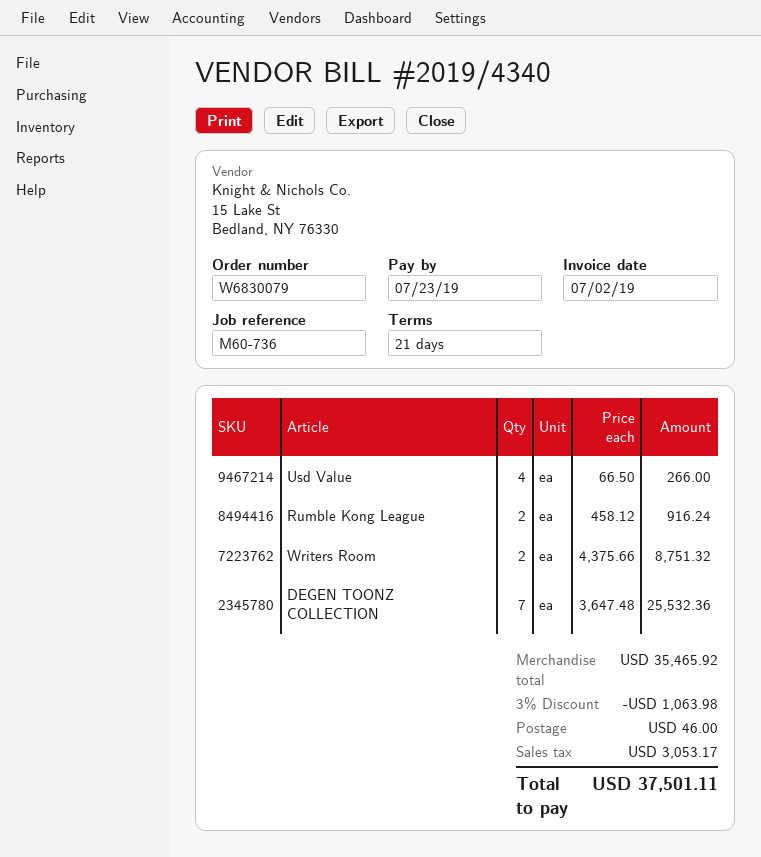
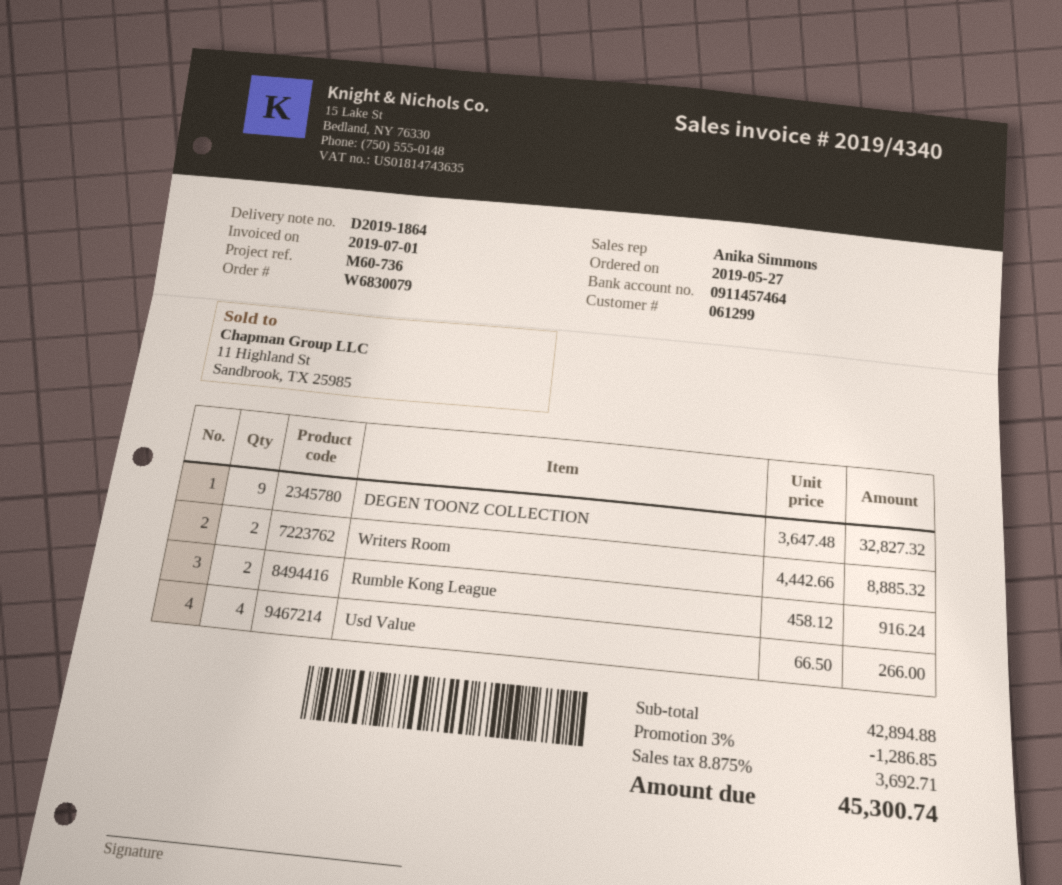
invoice date: 2019-07-02 -> 2019-07-01
Writers Room: 2 x 4375.66 = 8751.32 -> 2 x 4442.66 = 8885.32
DEGEN TOONZ COLLECTION: 7 x 3647.48 = 25532.36 -> 9 x 3647.48 = 32827.32
subtotal: 35465.92 -> 42894.88
discount: 3% = 1063.98 -> 3% = 1286.85
shipping: 46.00 -> none
tax: 3053.17 -> 3692.71
total: 37501.11 -> 45300.74

